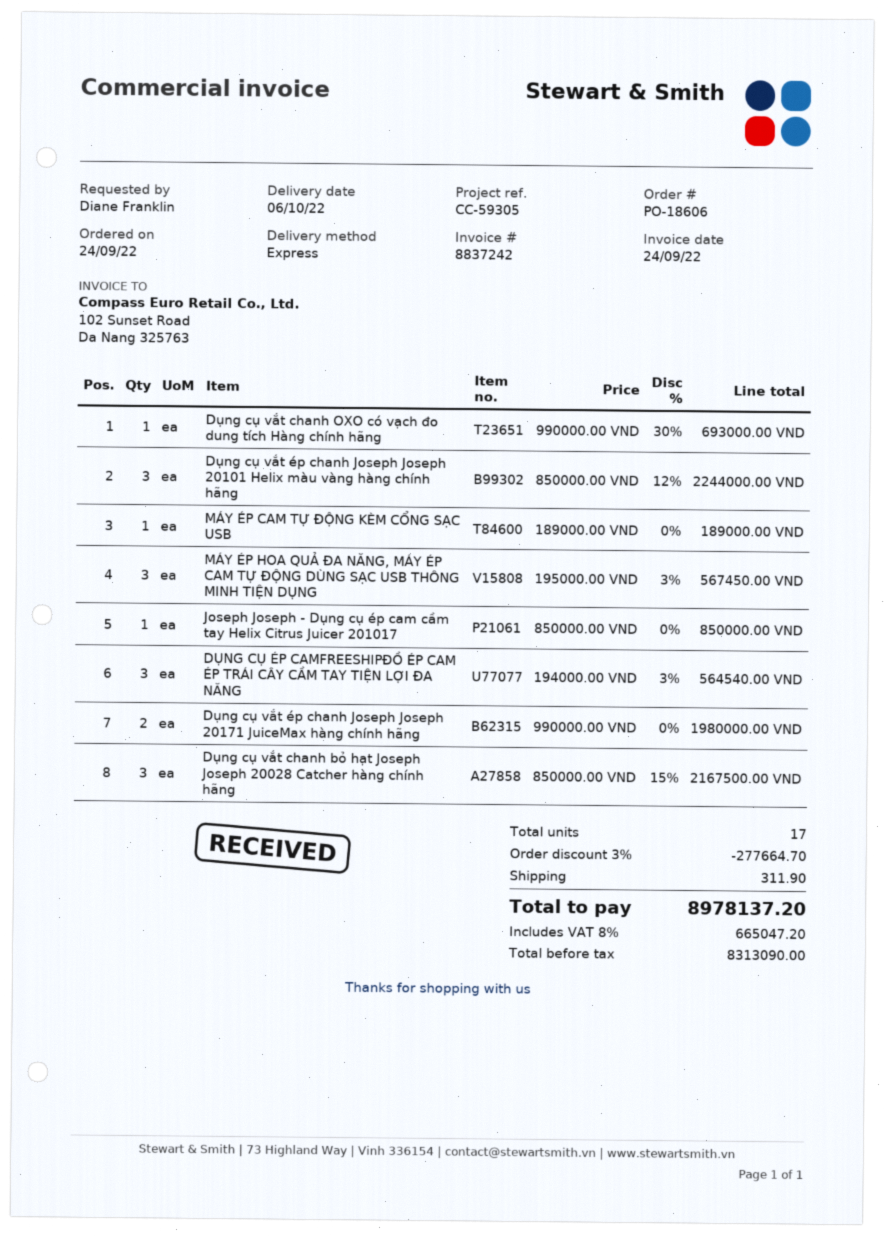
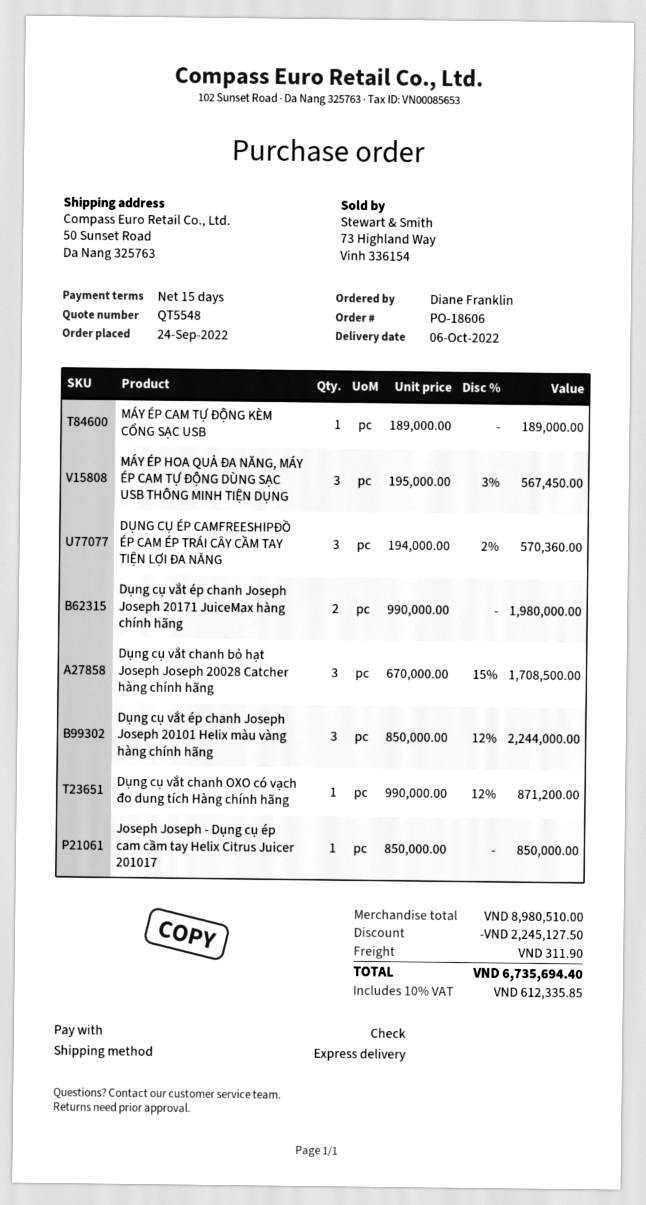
Dụng cụ vắt chanh OXO có vạch đo dung tích Hàng chính hãng: 1 x 990000.00 - 30% = 693000.00 -> 1 x 990000.00 - 12% = 871200.00
DỤNG CỤ ÉP CAMFREESHIPĐỒ ÉP CAM ÉP TRÁI CÂY CẦM TAY TIỆN LỢI ĐA NĂNG: 3 x 194000.00 - 3% = 564540.00 -> 3 x 194000.00 - 2% = 570360.00
Dụng cụ vắt chanh bỏ hạt Joseph Joseph 20028 Catcher hàng chính hãng: 3 x 850000.00 - 15% = 2167500.00 -> 3 x 670000.00 - 15% = 1708500.00
discount: 277664.70 -> 2245127.50
tax: 8% = 665047.20 -> 10% = 612335.85
total: 8978137.20 -> 6735694.40

